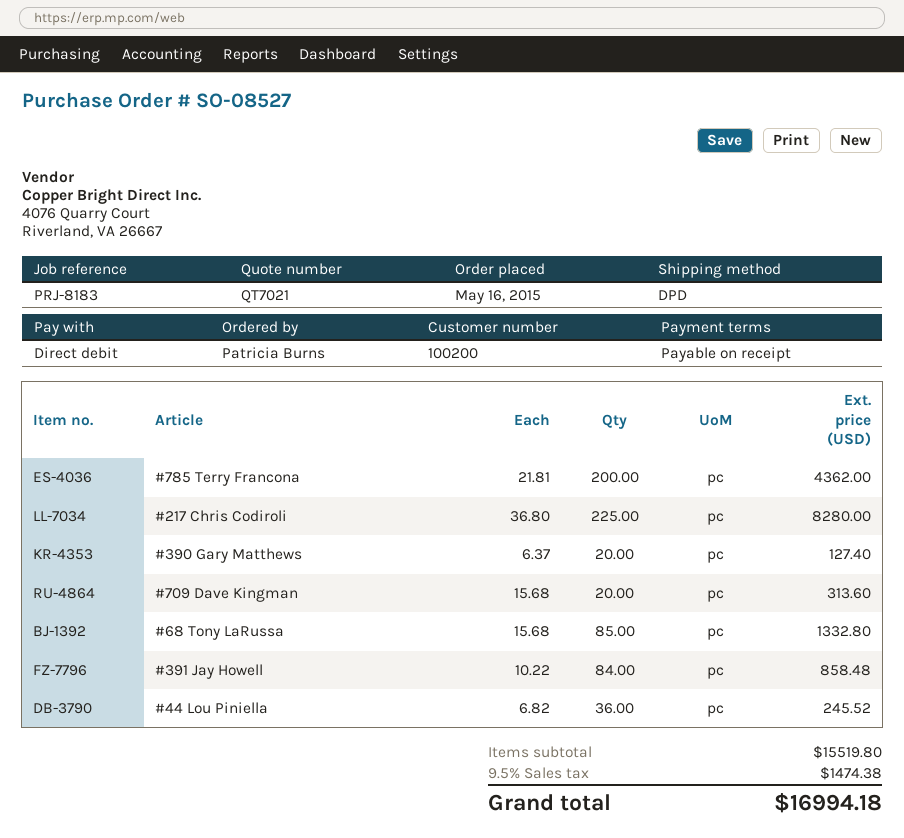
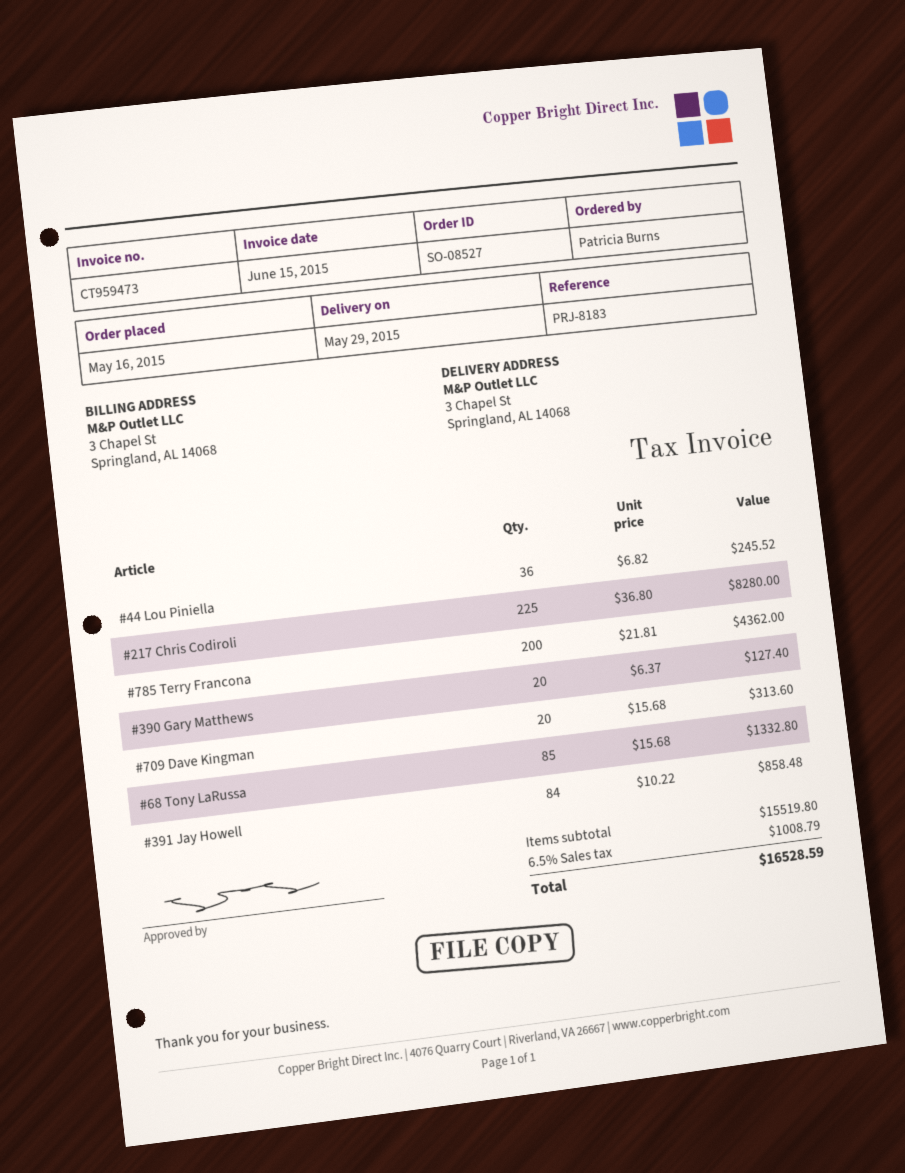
tax: 9.5% = 1474.38 -> 6.5% = 1008.79
total: 16994.18 -> 16528.59

